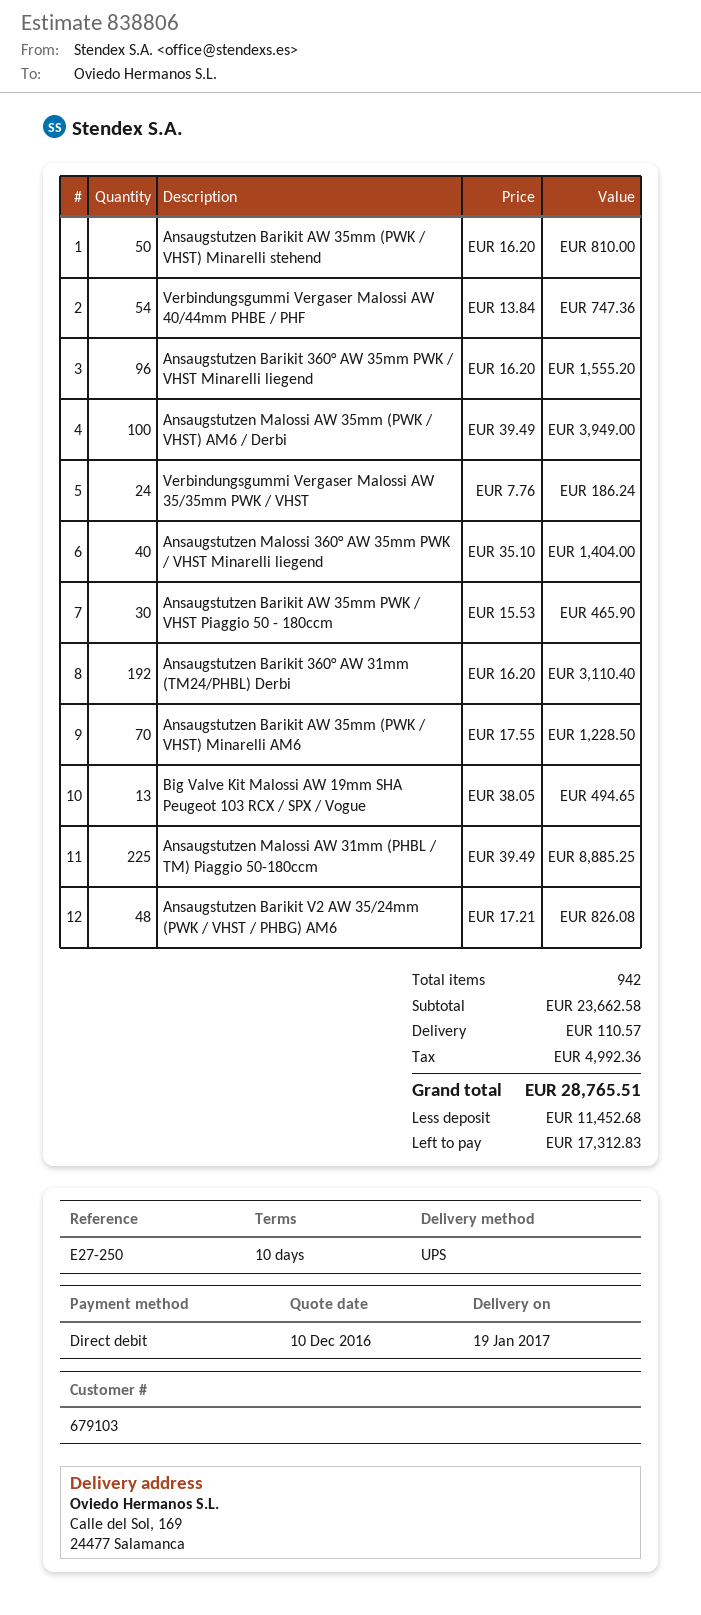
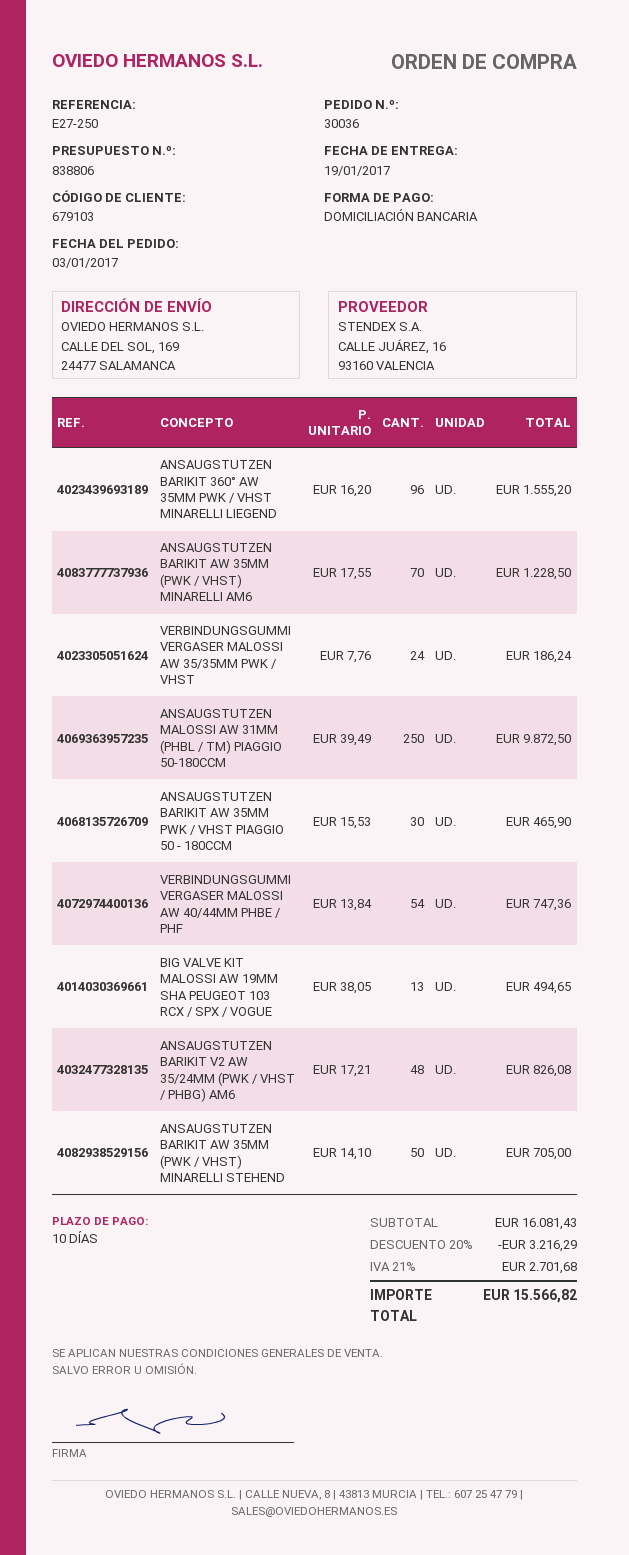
Ansaugstutzen Barikit AW 35mm (PWK / VHST) Minarelli stehend: 50 x 16.20 = 810.00 -> 50 x 14.10 = 705.00
Ansaugstutzen Malossi AW 35mm (PWK / VHST) AM6 / Derbi: 100 x 39.49 = 3949.00 -> none
Ansaugstutzen Malossi 360° AW 35mm PWK / VHST Minarelli liegend: 40 x 35.10 = 1404.00 -> none
Ansaugstutzen Barikit 360° AW 31mm (TM24/PHBL) Derbi: 192 x 16.20 = 3110.40 -> none
Ansaugstutzen Malossi AW 31mm (PHBL / TM) Piaggio 50-180ccm: 225 x 39.49 = 8885.25 -> 250 x 39.49 = 9872.50
subtotal: 23662.58 -> 16081.43
discount: none -> 20% = 3216.29
shipping: 110.57 -> none
tax: 4992.36 -> 2701.68
total: 28765.51 -> 15566.82

